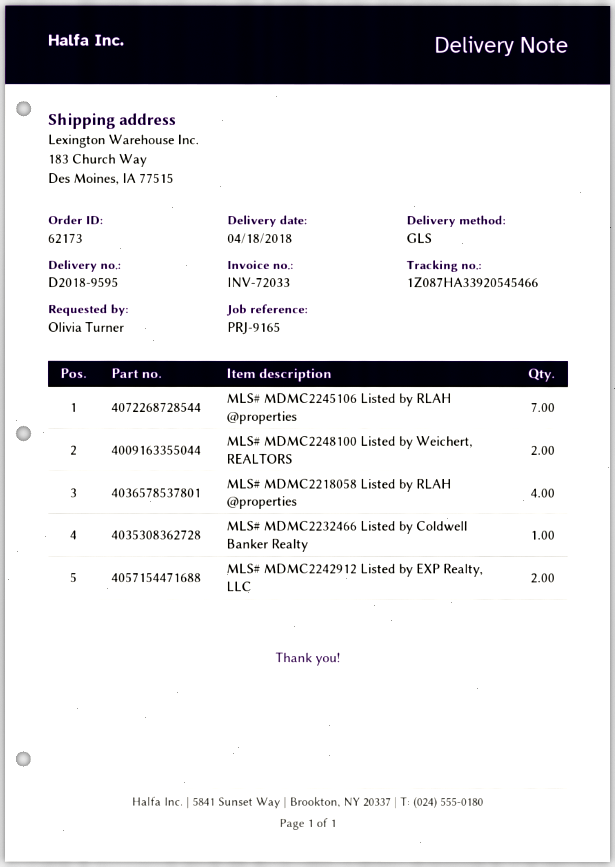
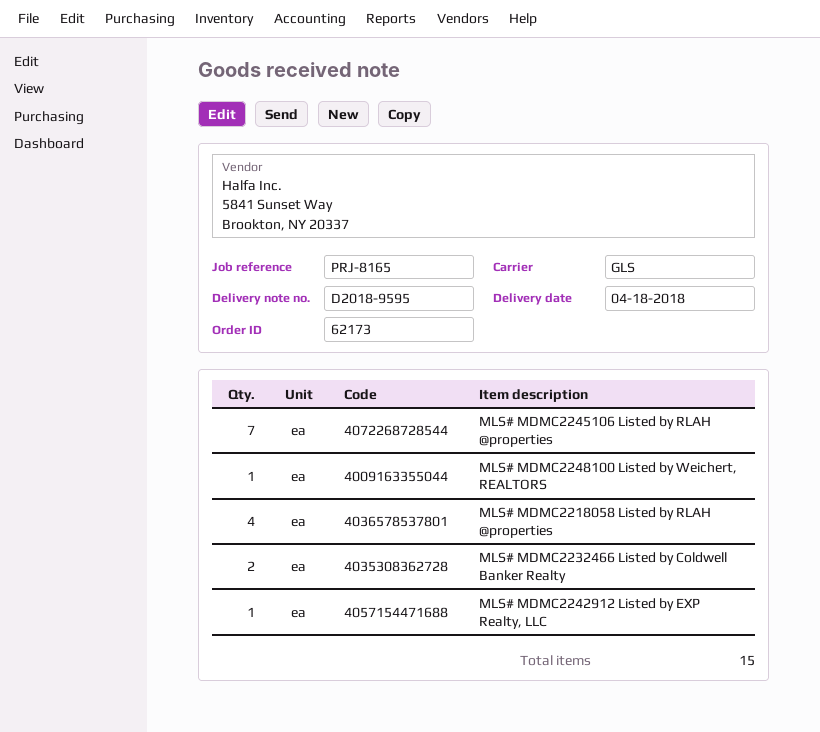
reference: PRJ-9165 -> PRJ-8165
MLS# MDMC2248100 Listed by Weichert, REALTORS: 2 -> 1
MLS# MDMC2232466 Listed by Coldwell Banker Realty: 1 -> 2
MLS# MDMC2242912 Listed by EXP Realty, LLC: 2 -> 1

